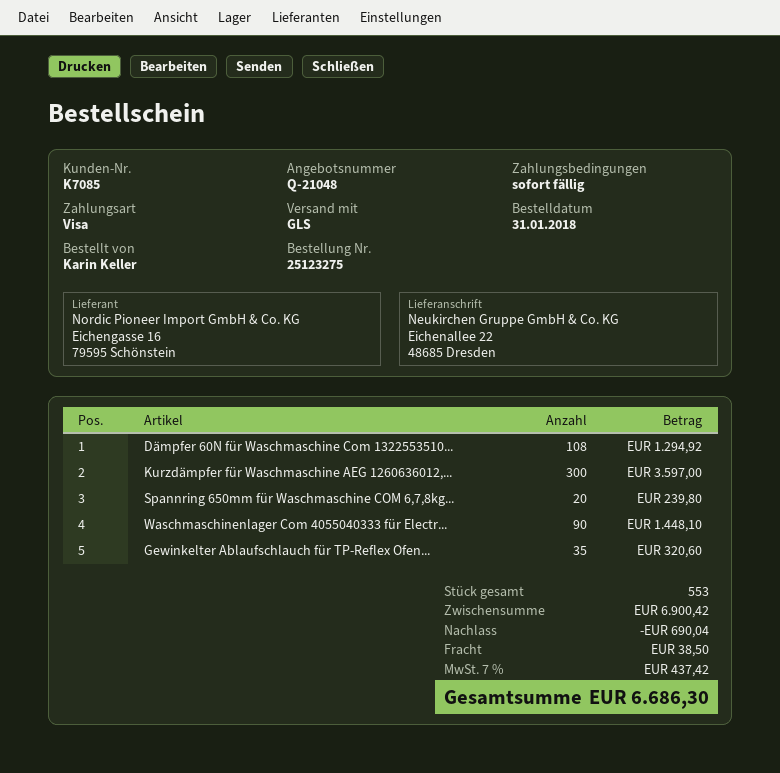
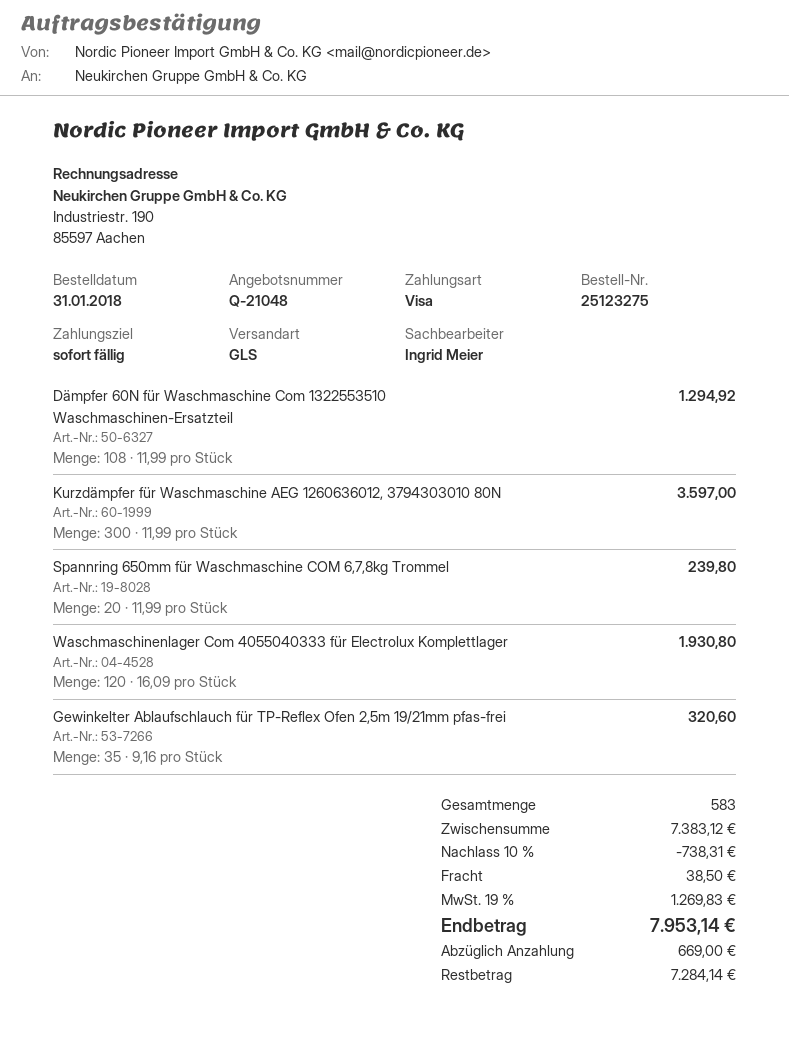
Waschmaschinenlager Com 4055040333 für Electr...: 90 for 1448.10 -> 120 for 1930.80
total quantity: 553 -> 583
subtotal: 6900.42 -> 7383.12
discount: 690.04 -> 738.31
tax: 7% = 437.42 -> 19% = 1269.83
total: 6686.30 -> 7953.14

